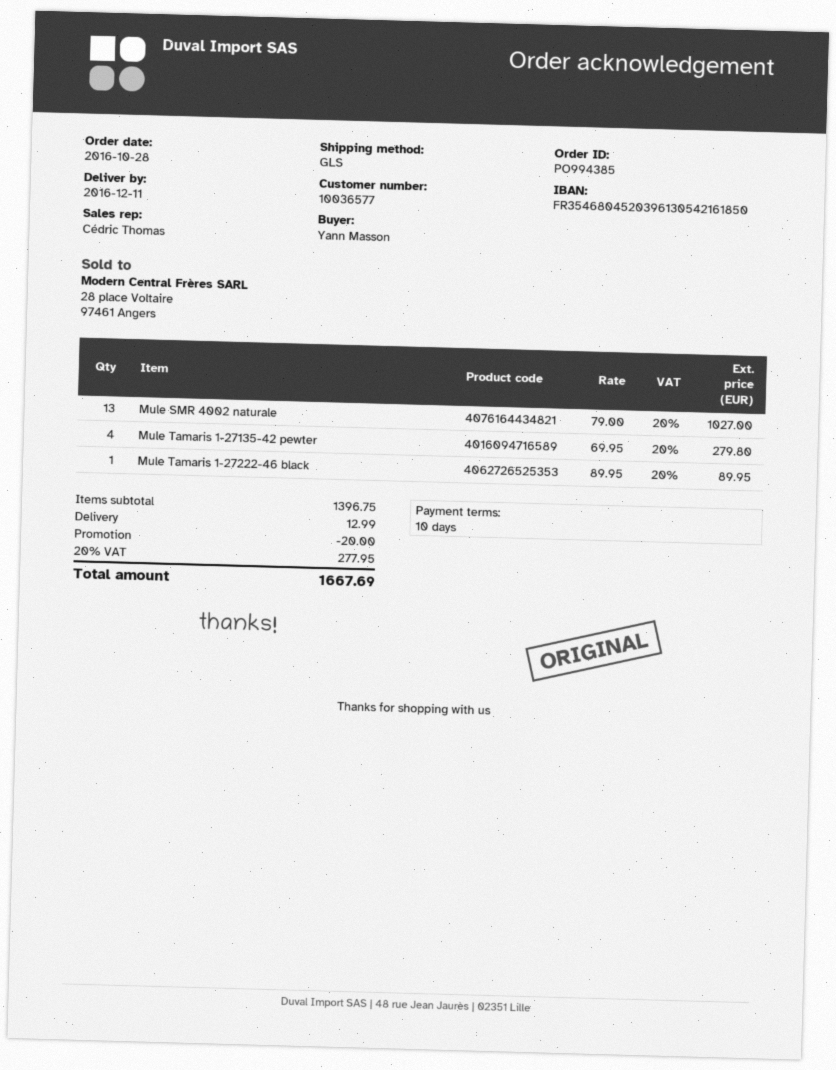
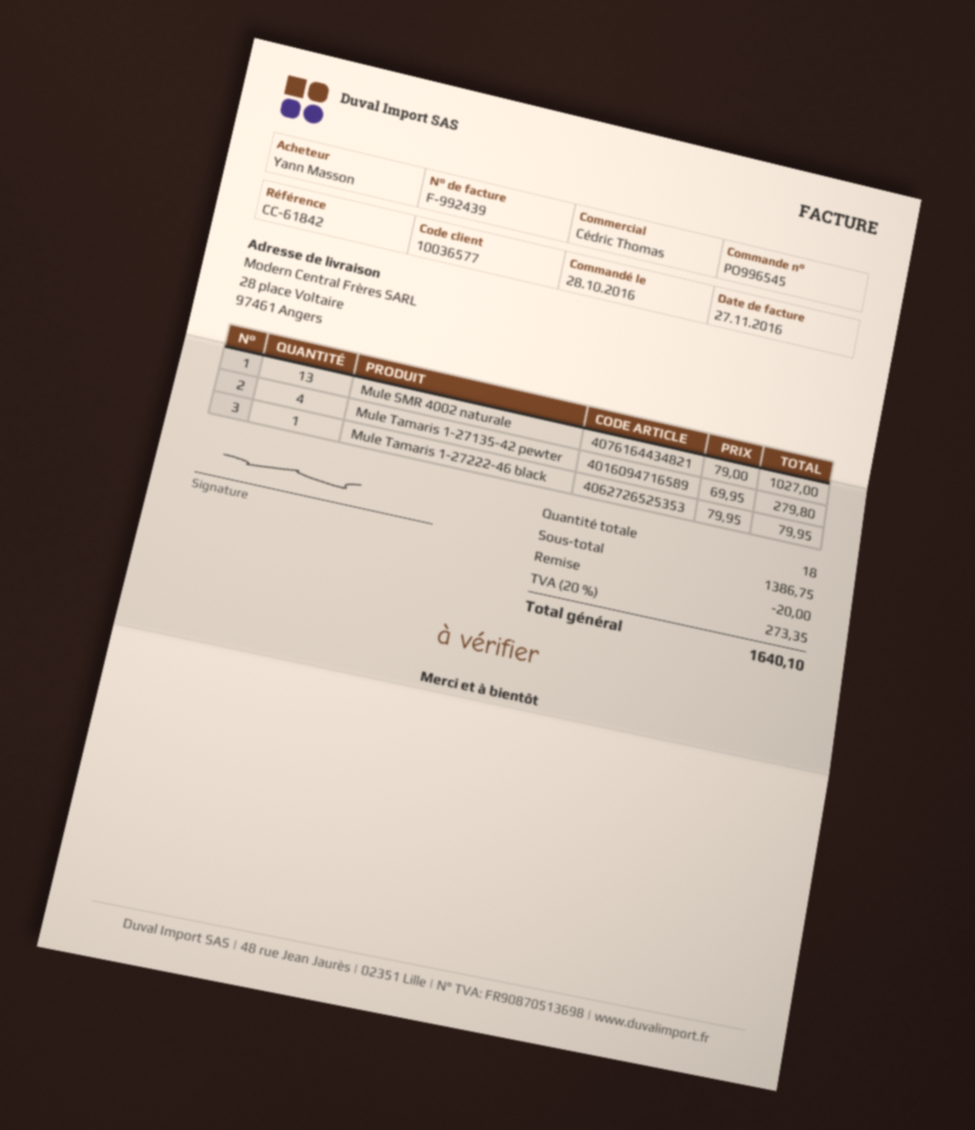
order number: PO994385 -> PO996545
Mule Tamaris 1-27222-46 black: 1 x 89.95 = 89.95 -> 1 x 79.95 = 79.95
subtotal: 1396.75 -> 1386.75
shipping: 12.99 -> none
tax: 20% = 277.95 -> 20% = 273.35
total: 1667.69 -> 1640.10

